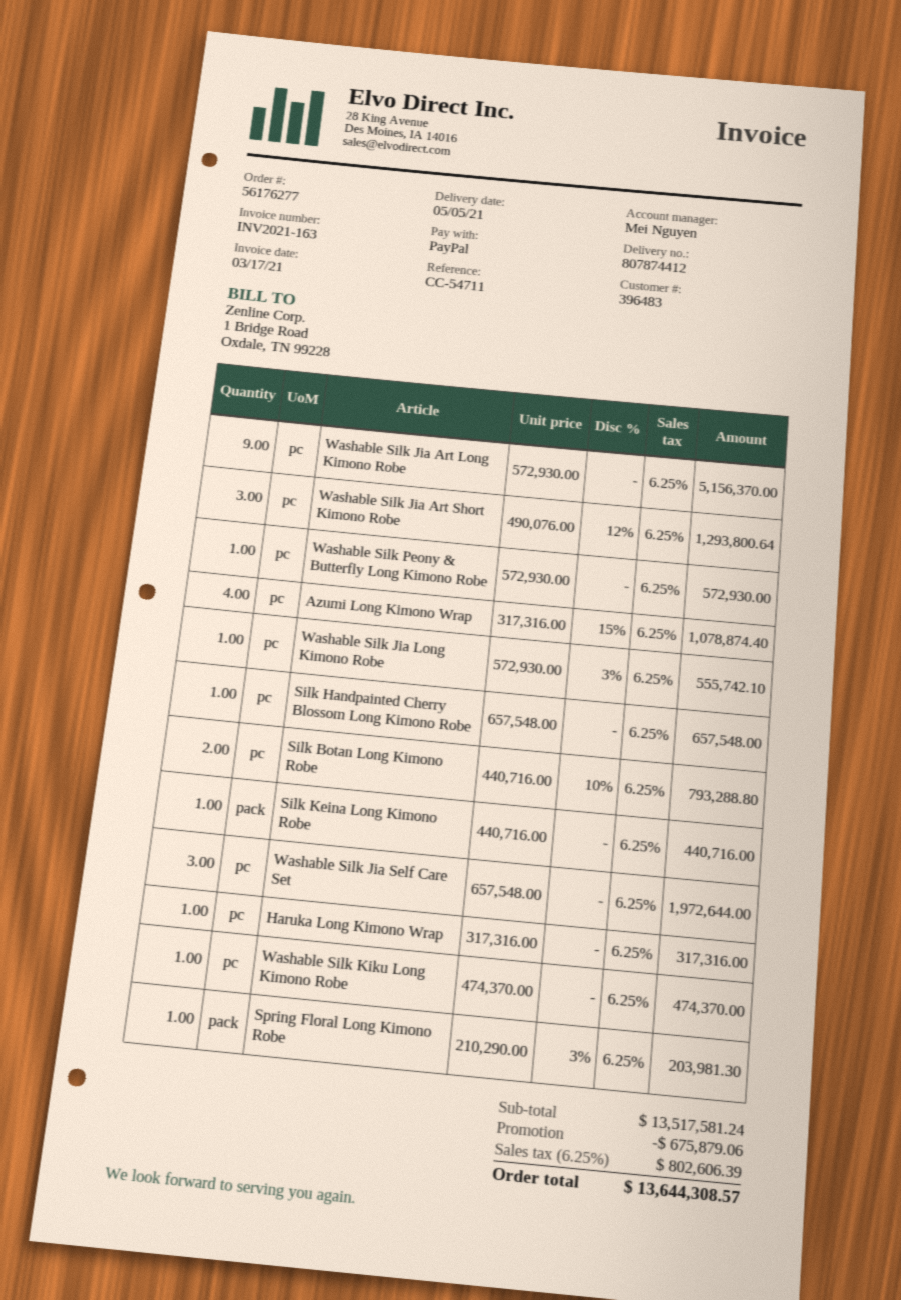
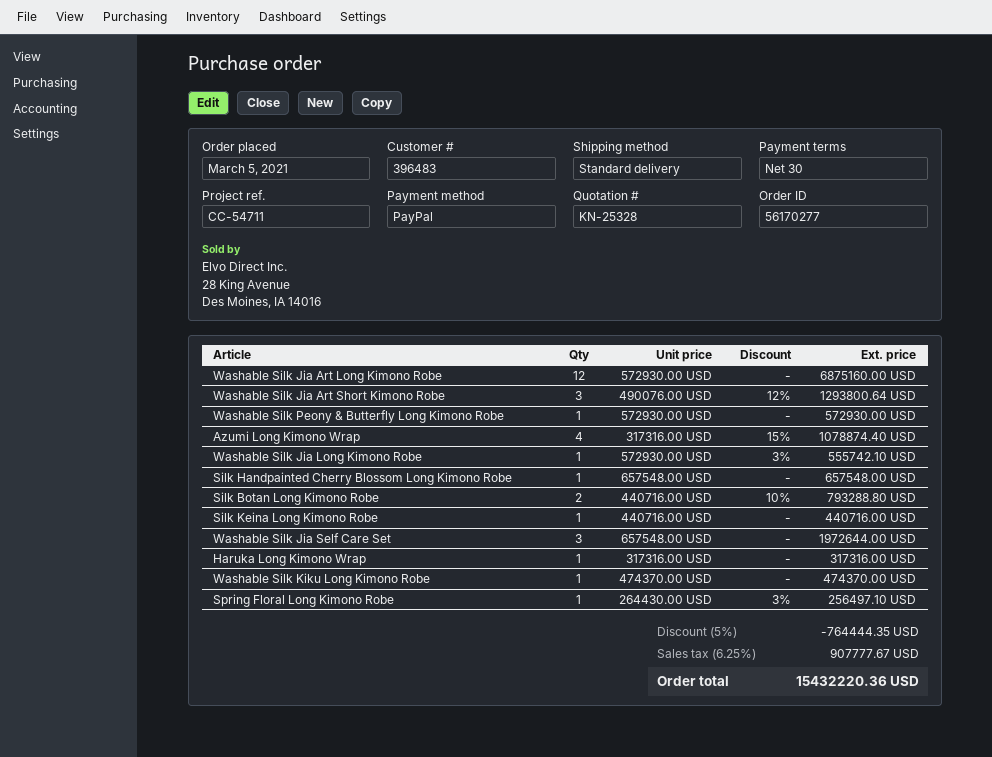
order number: 56176277 -> 56170277
Washable Silk Jia Art Long Kimono Robe: 9 x 572930.00 = 5156370.00 -> 12 x 572930.00 = 6875160.00
Spring Floral Long Kimono Robe: 1 x 210290.00 - 3% = 203981.30 -> 1 x 264430.00 - 3% = 256497.10
discount: 675879.06 -> 764444.35
tax: 6.25% = 802606.39 -> 6.25% = 907777.67
total: 13644308.57 -> 15432220.36

